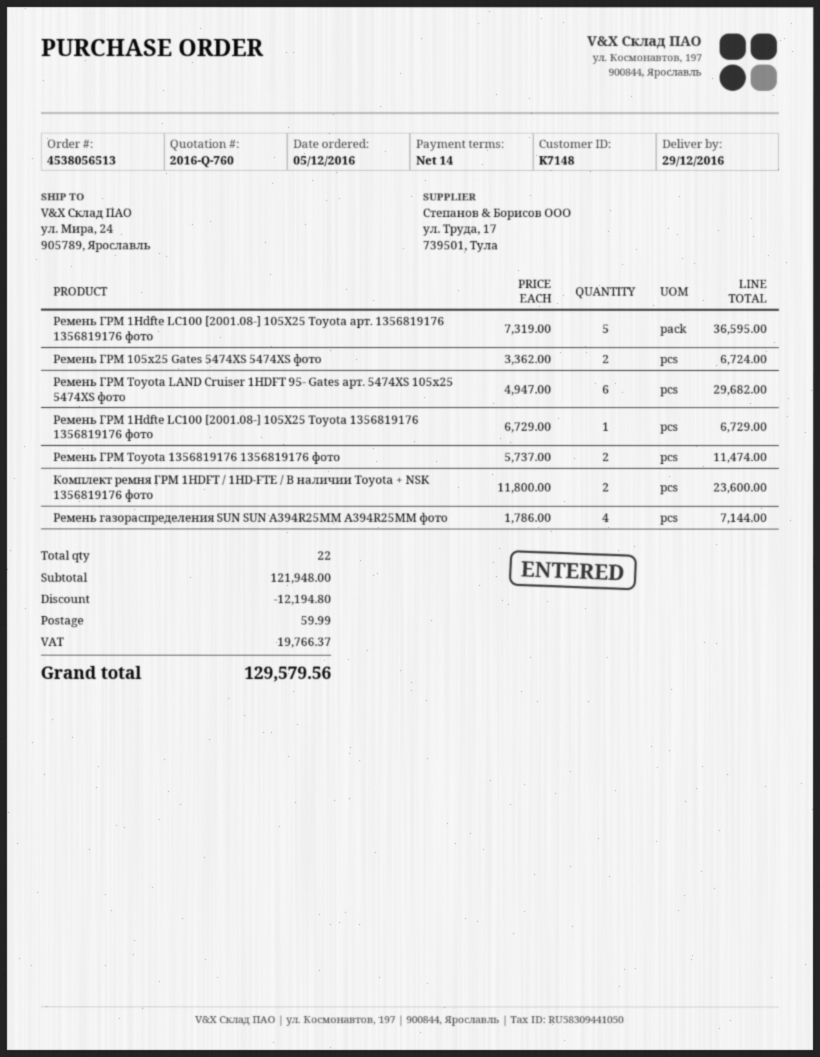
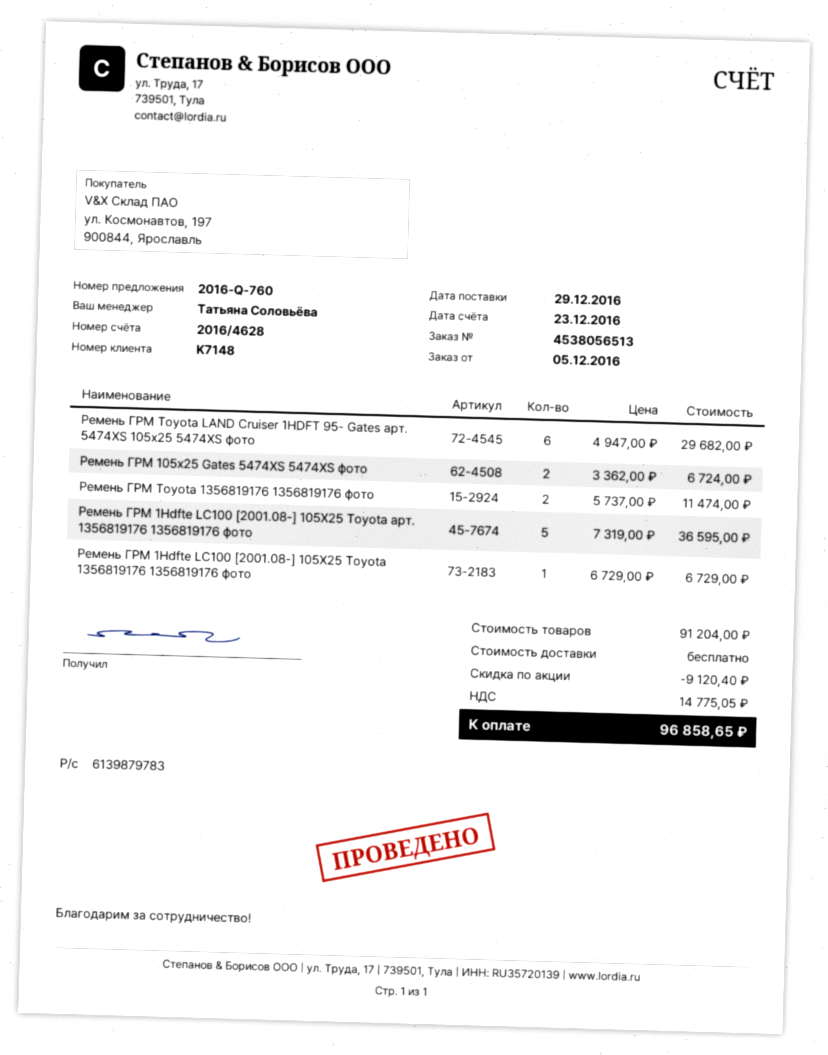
Комплект ремня ГРМ 1HDFT / 1HD-FTE / В наличии Toyota + NSK 1356819176 фото: 2 x 11800.00 = 23600.00 -> none
Ремень газораспределения SUN SUN A394R25MM A394R25MM фото: 4 x 1786.00 = 7144.00 -> none
subtotal: 121948.00 -> 91204.00
discount: 12194.80 -> 9120.40
shipping: 59.99 -> 0.00
tax: 19766.37 -> 14775.05
total: 129579.56 -> 96858.65

